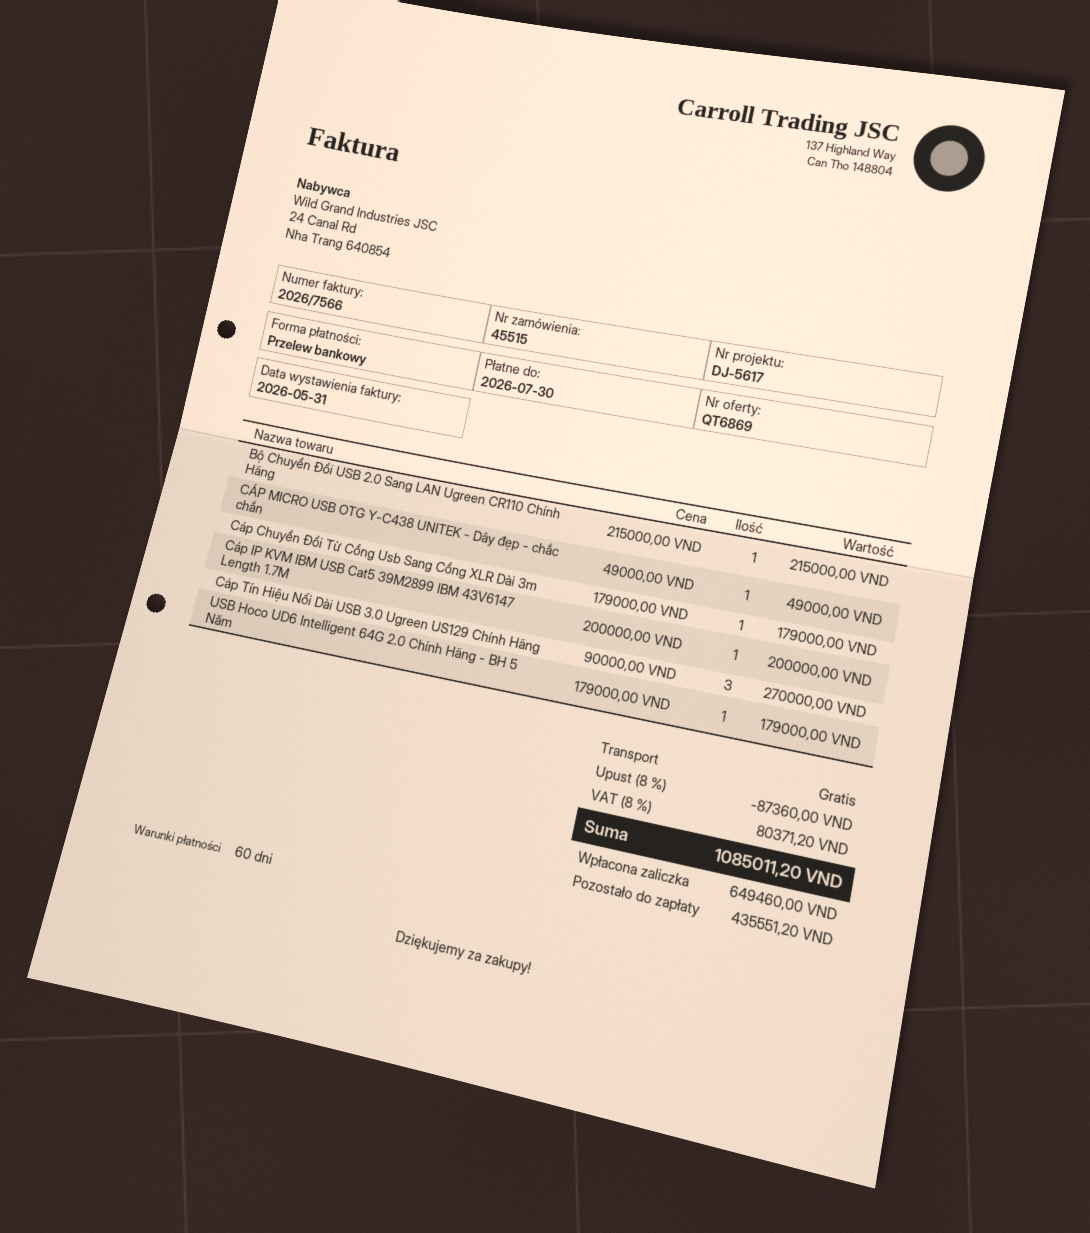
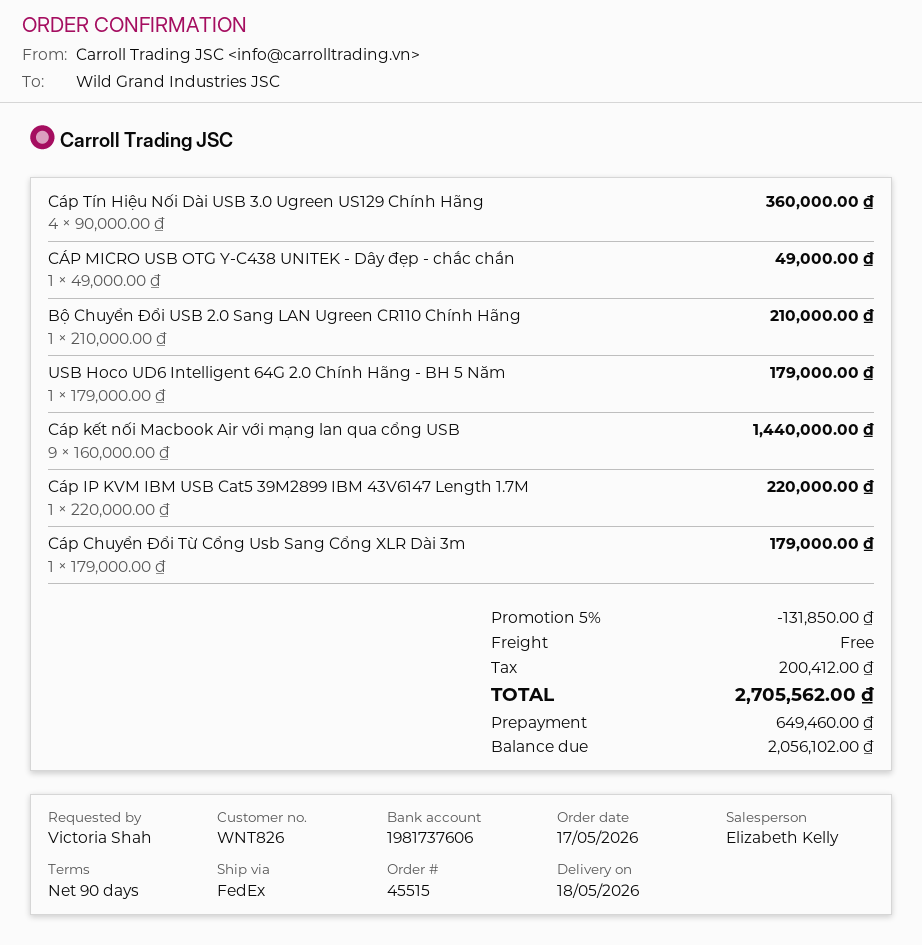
payment terms: 60 days -> 90 days
Bộ Chuyển Đổi USB 2.0 Sang LAN Ugreen CR110 Chính Hãng: 1 x 215000.00 = 215000.00 -> 1 x 210000.00 = 210000.00
Cáp IP KVM IBM USB Cat5 39M2899 IBM 43V6147 Length 1.7M: 1 x 200000.00 = 200000.00 -> 1 x 220000.00 = 220000.00
Cáp Tín Hiệu Nối Dài USB 3.0 Ugreen US129 Chính Hãng: 3 x 90000.00 = 270000.00 -> 4 x 90000.00 = 360000.00
Cáp kết nối Macbook Air với mạng lan qua cổng USB: none -> 9 x 160000.00 = 1440000.00
discount: 8% = 87360.00 -> 5% = 131850.00
tax: 80371.20 -> 200412.00
total: 1085011.20 -> 2705562.00
balance: 435551.20 -> 2056102.00

